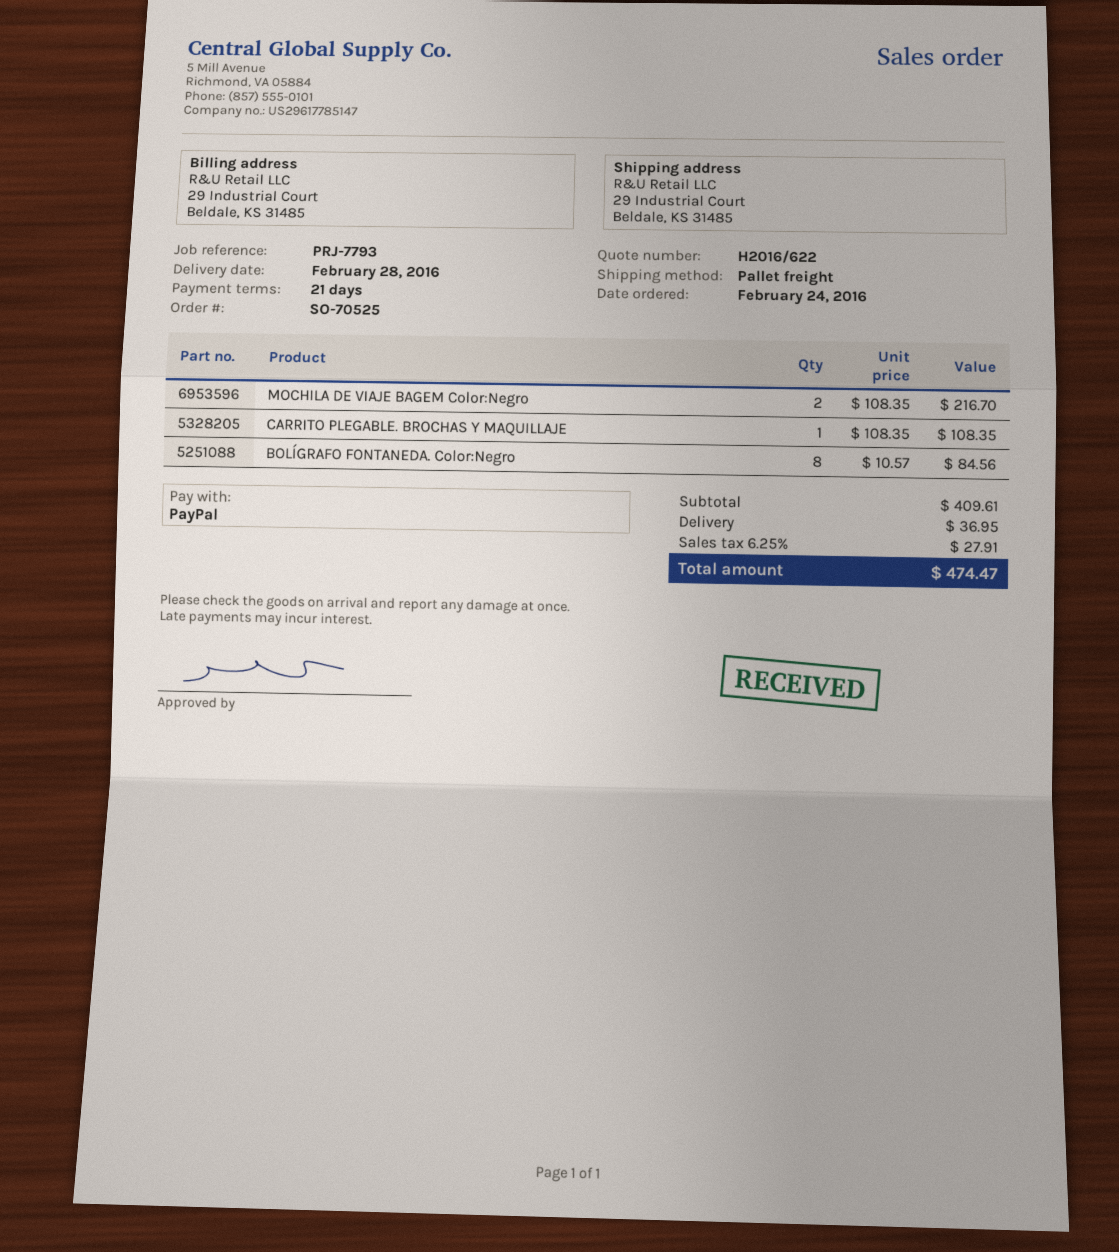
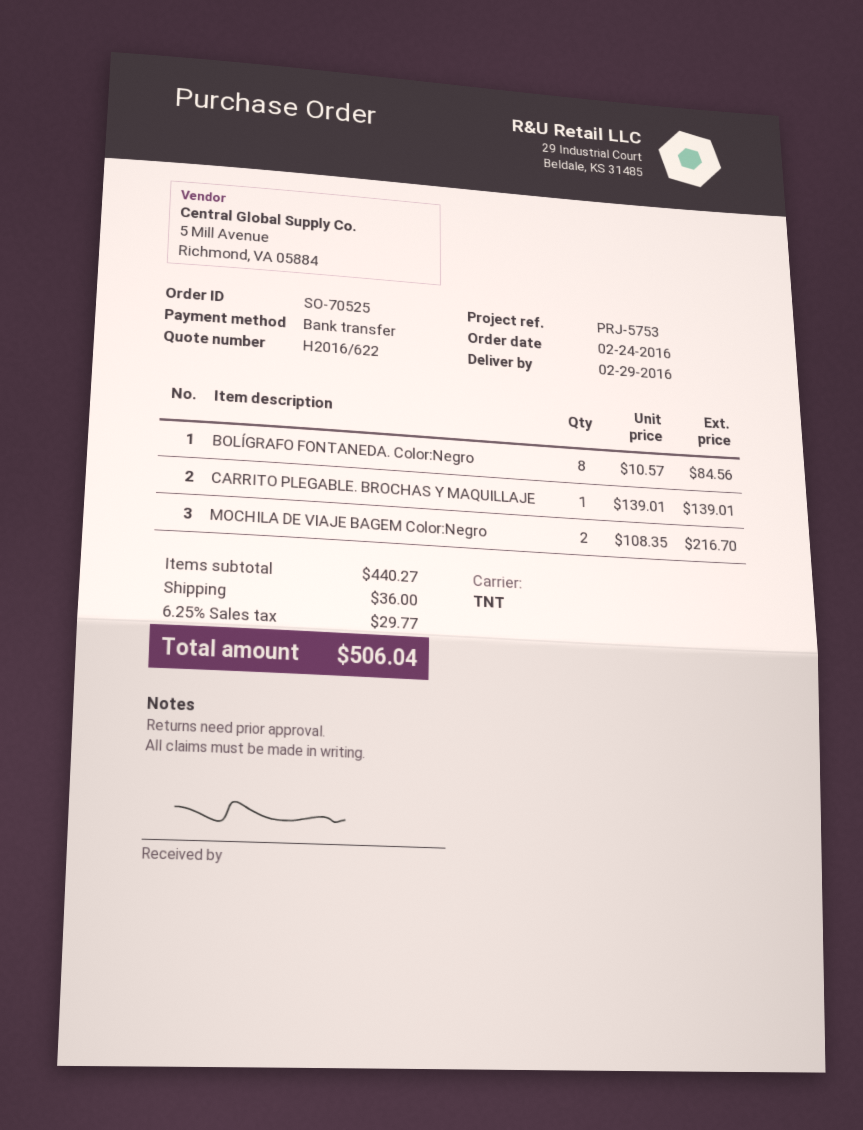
delivery date: 2016-02-28 -> 2016-02-29
reference: PRJ-7793 -> PRJ-5753
payment method: PayPal -> bank transfer
shipping method: pallet freight -> TNT
CARRITO PLEGABLE. BROCHAS Y MAQUILLAJE: 1 x 108.35 = 108.35 -> 1 x 139.01 = 139.01
subtotal: 409.61 -> 440.27
shipping: 36.95 -> 36.00
tax: 6.25% = 27.91 -> 6.25% = 29.77
total: 474.47 -> 506.04

